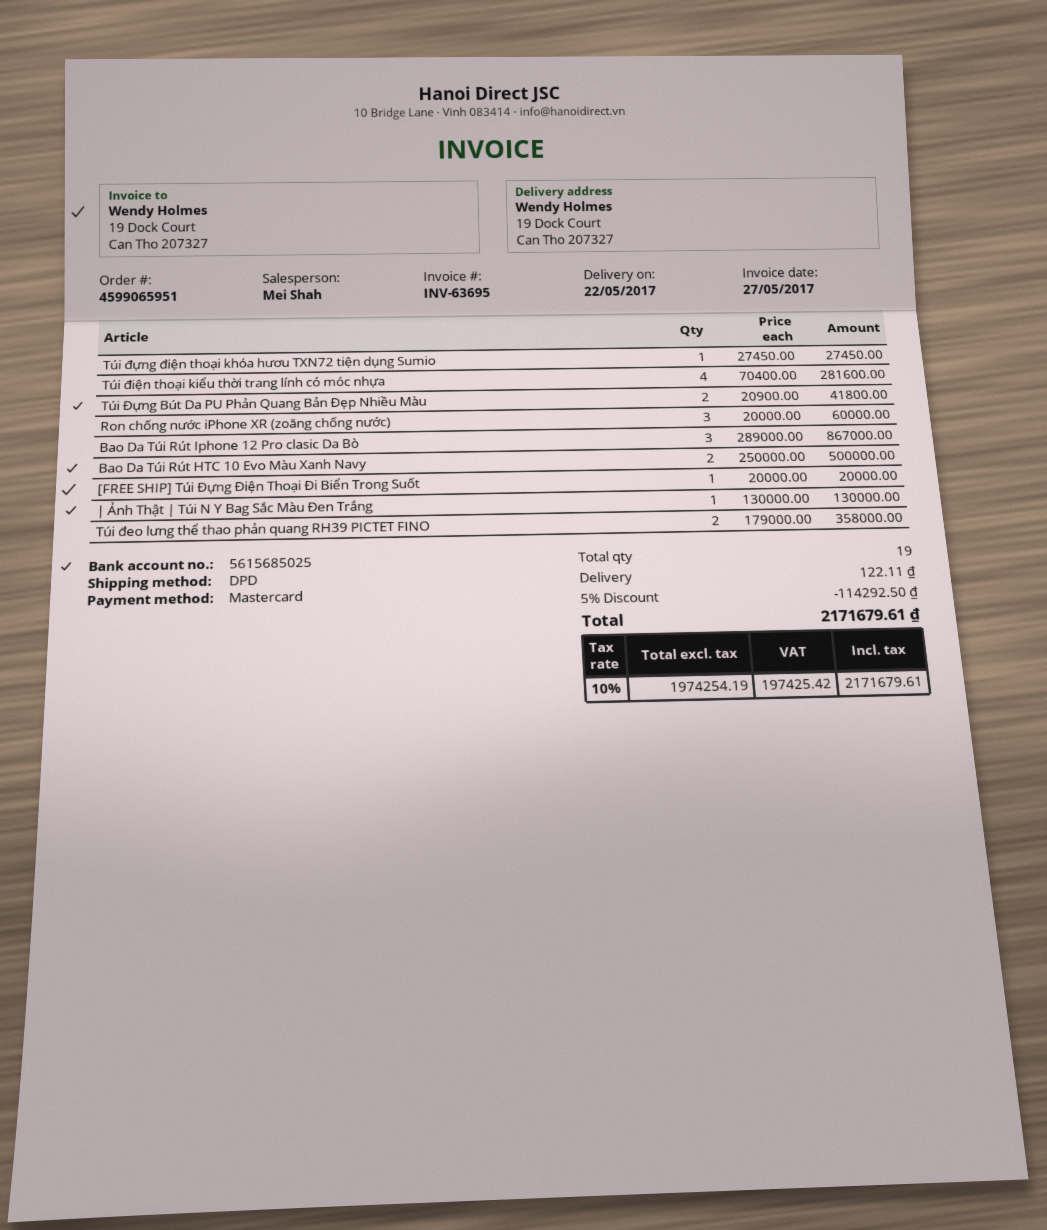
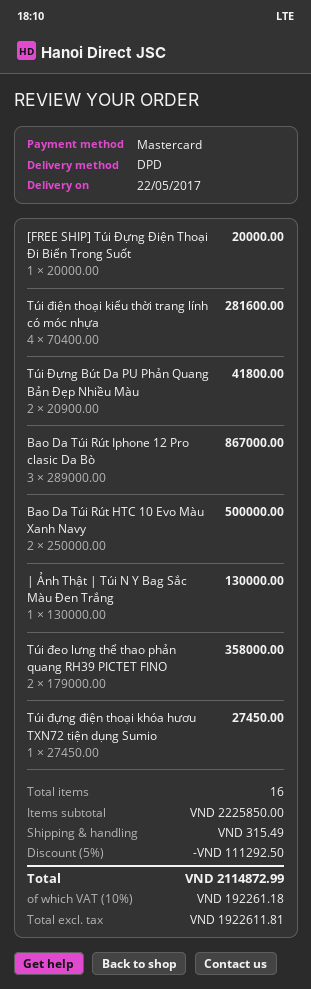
Ron chống nước iPhone XR (zoăng chống nước): 3 x 20000.00 = 60000.00 -> none
total quantity: 19 -> 16
discount: 5% = 114292.50 -> 5% = 111292.50
shipping: 122.11 -> 315.49
net: 1974254.19 -> 1922611.81
tax: 10% = 197425.42 -> 10% = 192261.18
total: 2171679.61 -> 2114872.99

